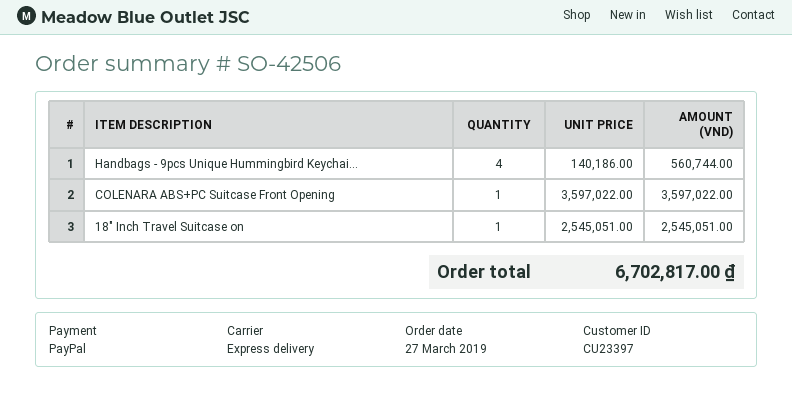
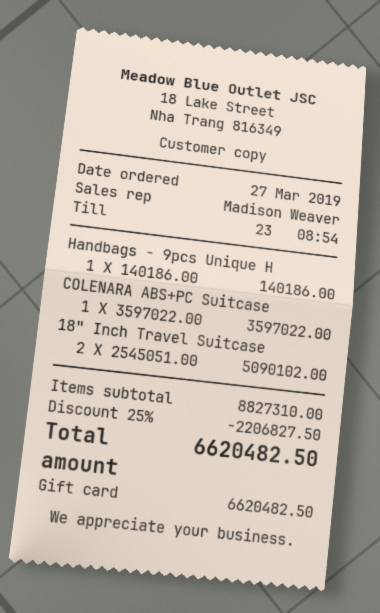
payment method: PayPal -> gift card
Handbags - 9pcs Unique Hummingbird Keychai...: 4 x 140186.00 = 560744.00 -> 1 x 140186.00 = 140186.00
18" Inch Travel Suitcase on: 1 x 2545051.00 = 2545051.00 -> 2 x 2545051.00 = 5090102.00
discount: none -> 25% = 2206827.50
total: 6702817.00 -> 6620482.50

